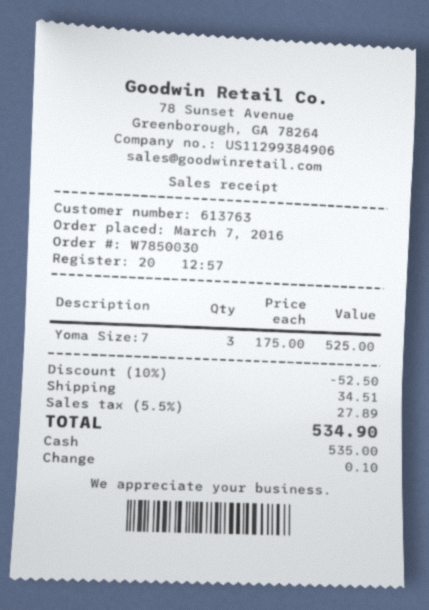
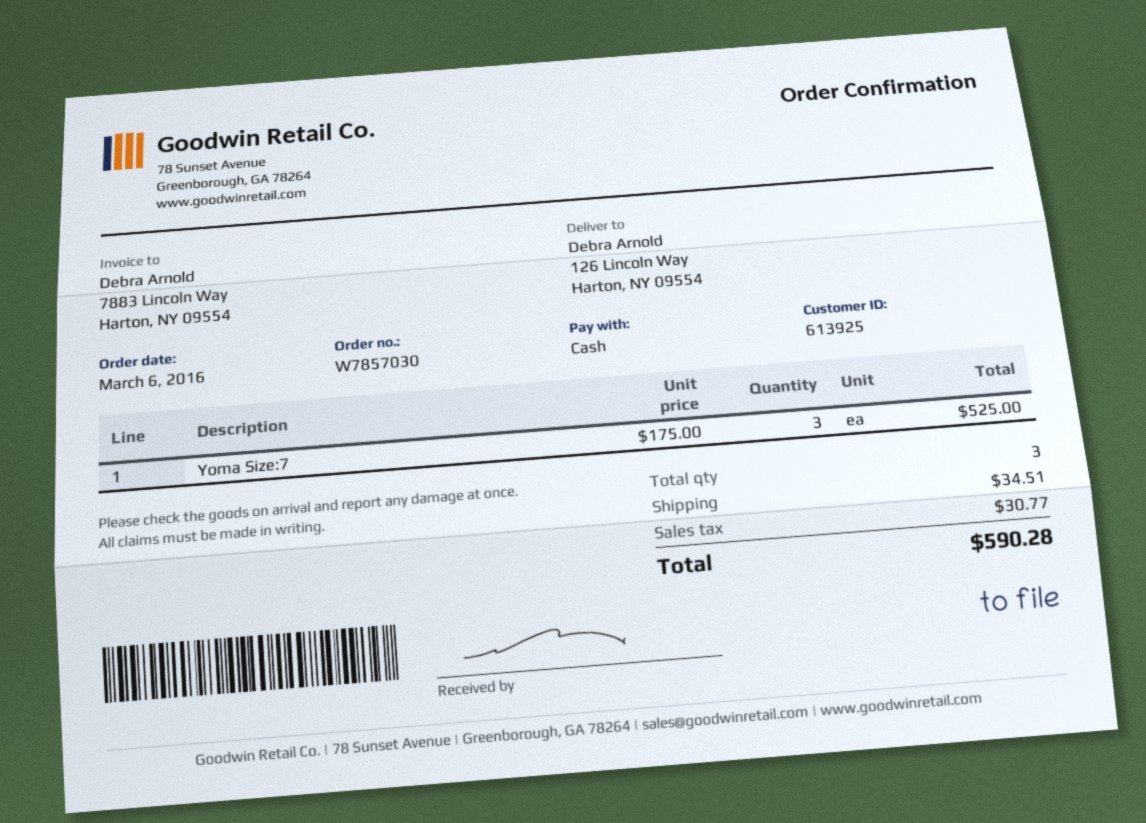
order number: W7850030 -> W7857030
order date: 2016-03-07 -> 2016-03-06
customer number: 613763 -> 613925
discount: 10% = 52.50 -> none
tax: 27.89 -> 30.77
total: 534.90 -> 590.28

